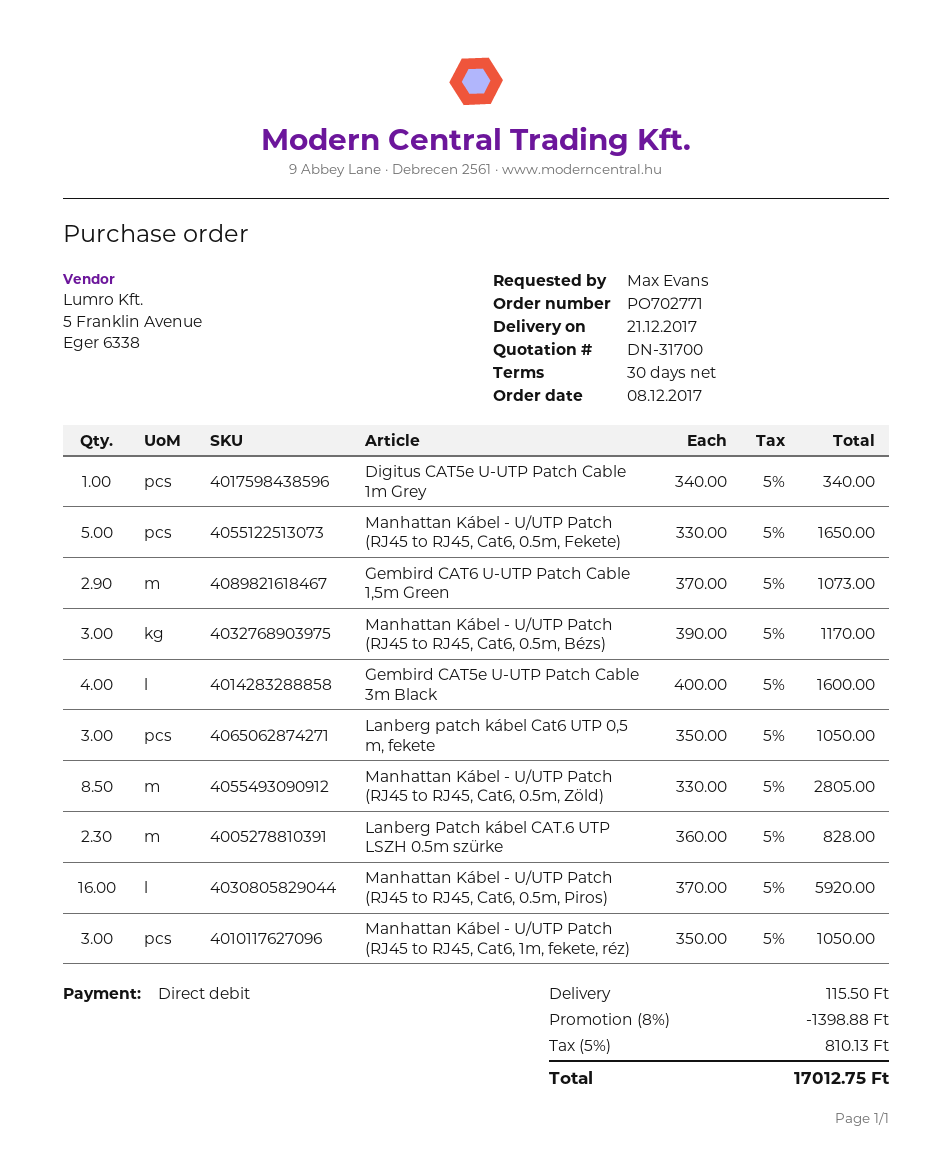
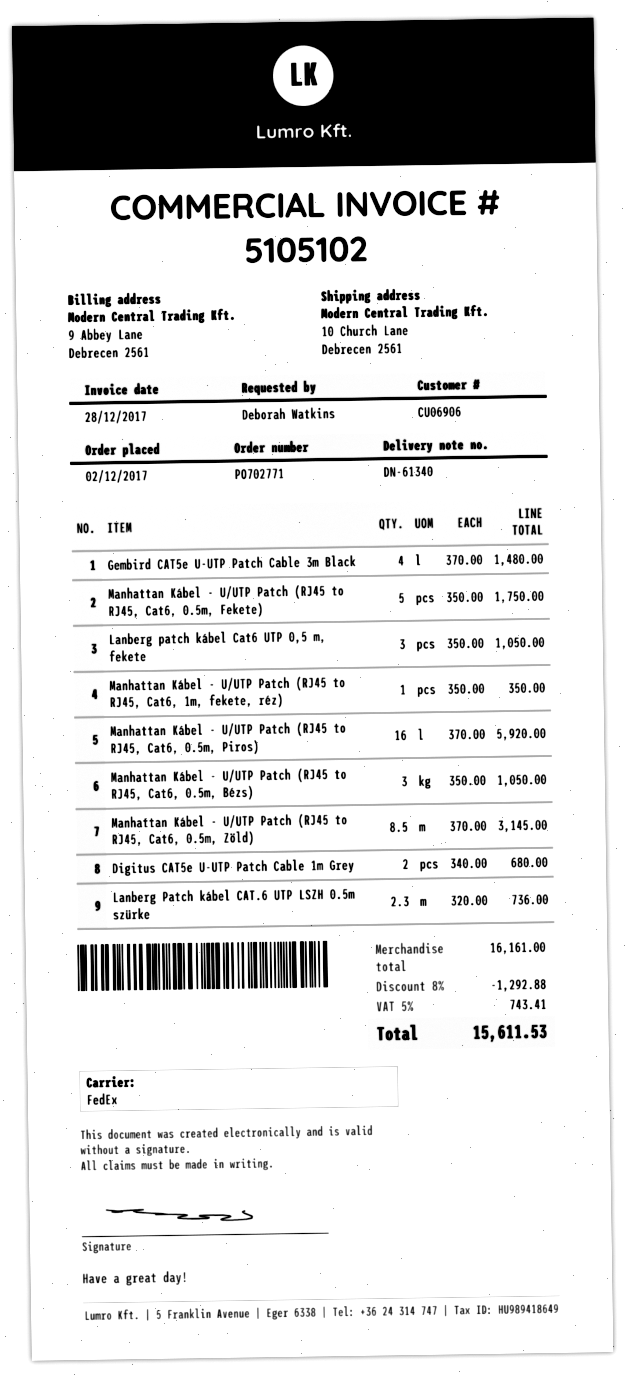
order date: 2017-12-08 -> 2017-12-02
ordered by: Max Evans -> Deborah Watkins
Digitus CAT5e U-UTP Patch Cable 1m Grey: 1 x 340.00 = 340.00 -> 2 x 340.00 = 680.00
Manhattan Kábel - U/UTP Patch (RJ45 to RJ45, Cat6, 0.5m, Fekete): 5 x 330.00 = 1650.00 -> 5 x 350.00 = 1750.00
Gembird CAT6 U-UTP Patch Cable 1,5m Green: 2.9 x 370.00 = 1073.00 -> none
Manhattan Kábel - U/UTP Patch (RJ45 to RJ45, Cat6, 0.5m, Bézs): 3 x 390.00 = 1170.00 -> 3 x 350.00 = 1050.00
Gembird CAT5e U-UTP Patch Cable 3m Black: 4 x 400.00 = 1600.00 -> 4 x 370.00 = 1480.00
Manhattan Kábel - U/UTP Patch (RJ45 to RJ45, Cat6, 0.5m, Zöld): 8.5 x 330.00 = 2805.00 -> 8.5 x 370.00 = 3145.00
Lanberg Patch kábel CAT.6 UTP LSZH 0.5m szürke: 2.3 x 360.00 = 828.00 -> 2.3 x 320.00 = 736.00
Manhattan Kábel - U/UTP Patch (RJ45 to RJ45, Cat6, 1m, fekete, réz): 3 x 350.00 = 1050.00 -> 1 x 350.00 = 350.00
discount: 8% = 1398.88 -> 8% = 1292.88
shipping: 115.50 -> none
tax: 5% = 810.13 -> 5% = 743.41
total: 17012.75 -> 15611.53

